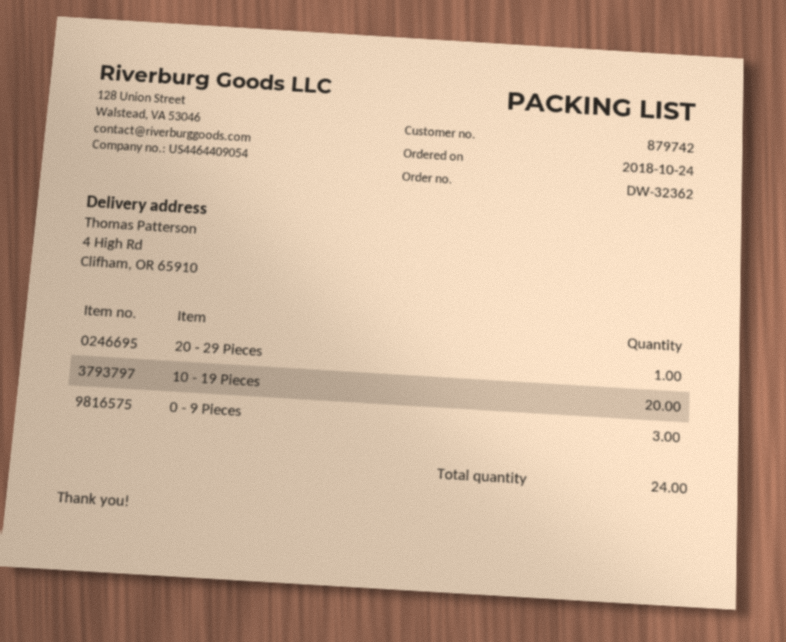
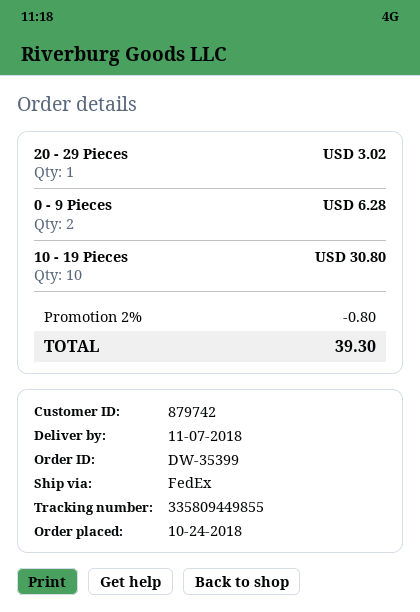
order number: DW-32362 -> DW-35399
10 - 19 Pieces: 20 -> 10
0 - 9 Pieces: 3 -> 2

